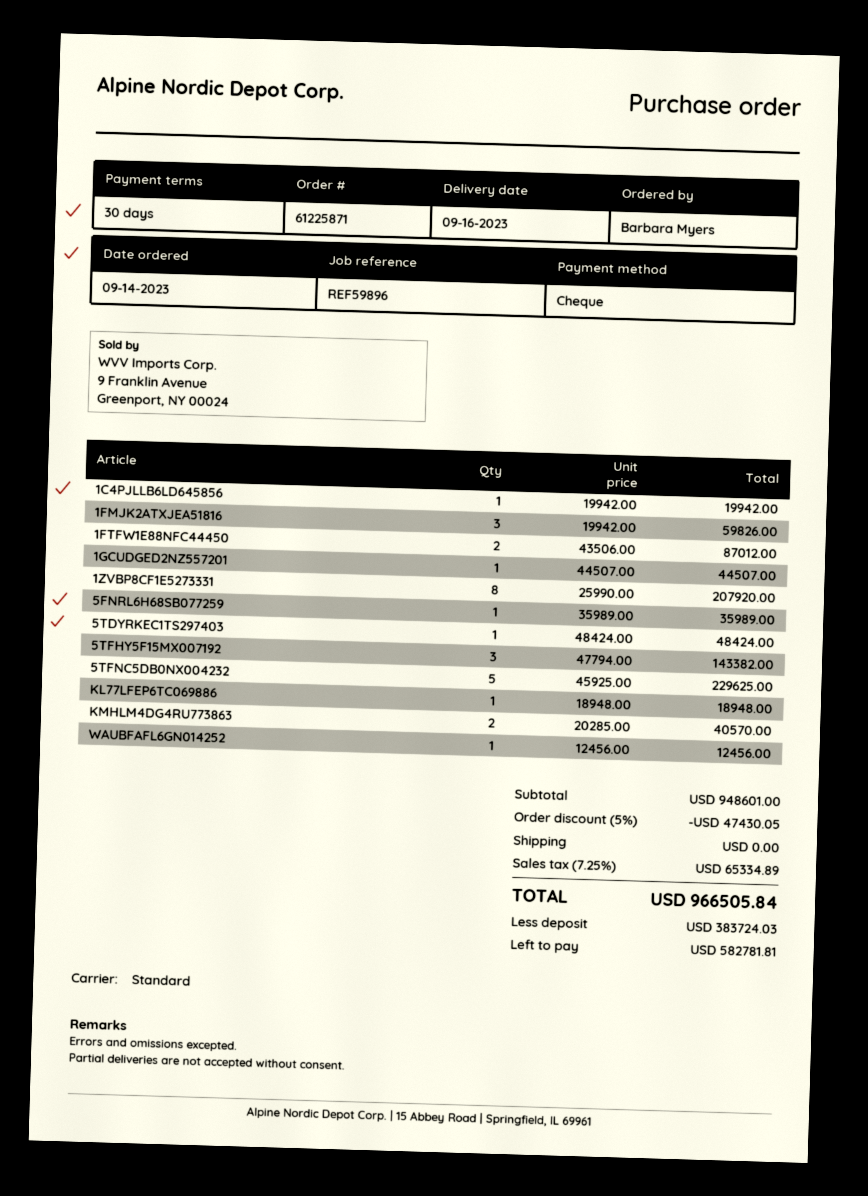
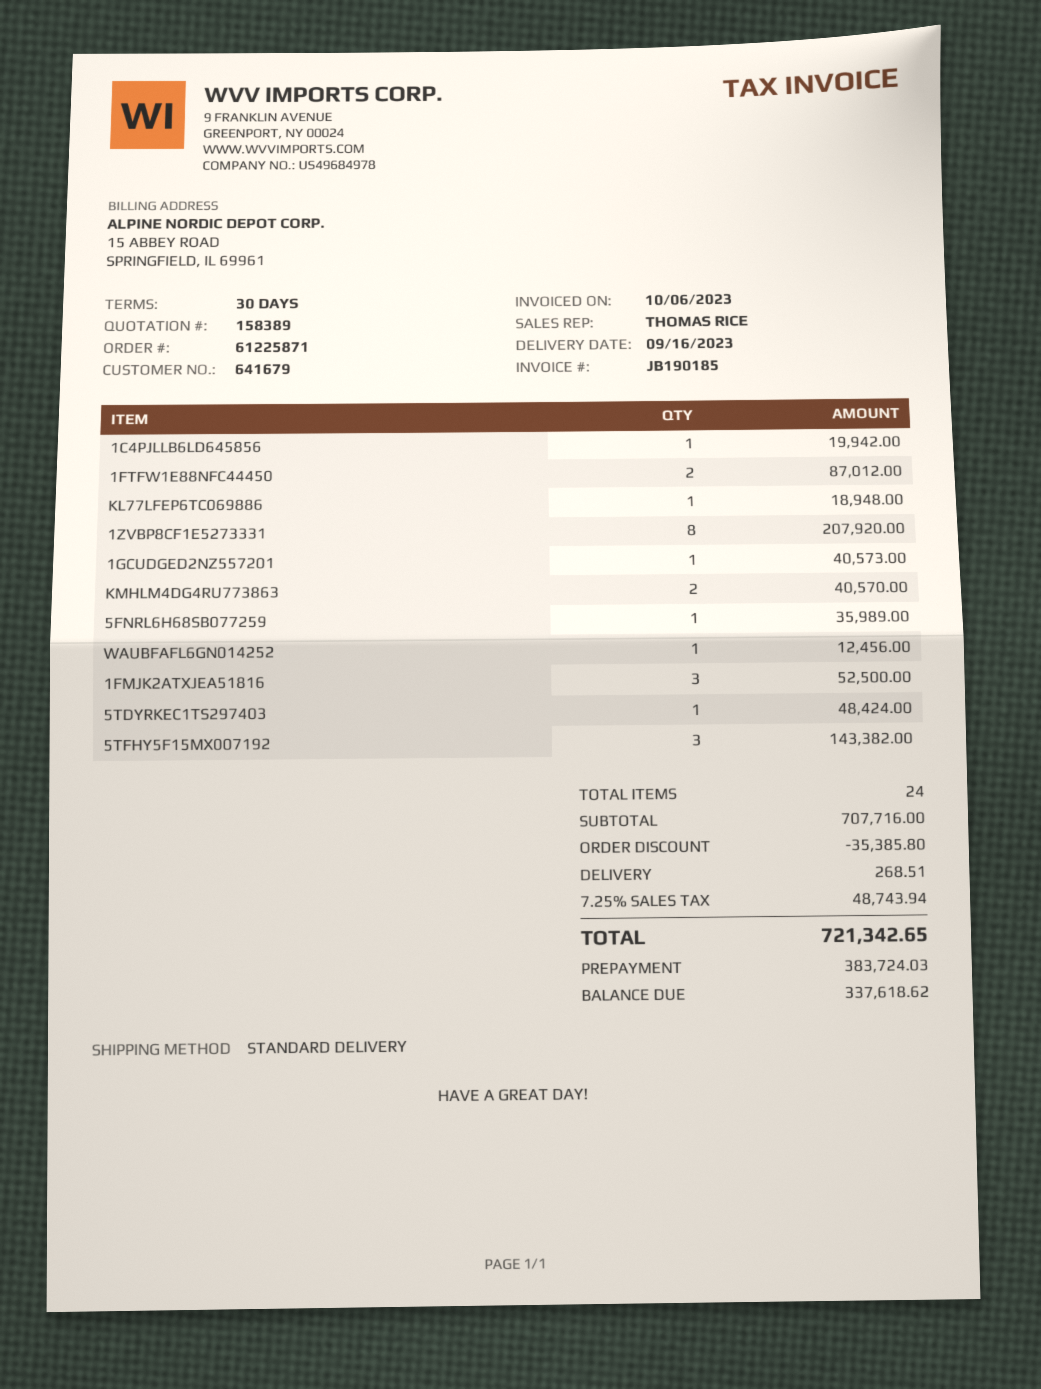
1FMJK2ATXJEA51816: 3 for 59826.00 -> 3 for 52500.00
1GCUDGED2NZ557201: 1 for 44507.00 -> 1 for 40573.00
5TFNC5DB0NX004232: 5 for 229625.00 -> none
subtotal: 948601.00 -> 707716.00
discount: 47430.05 -> 35385.80
shipping: 0.00 -> 268.51
tax: 7.25% = 65334.89 -> 7.25% = 48743.94
total: 966505.84 -> 721342.65
balance: 582781.81 -> 337618.62

